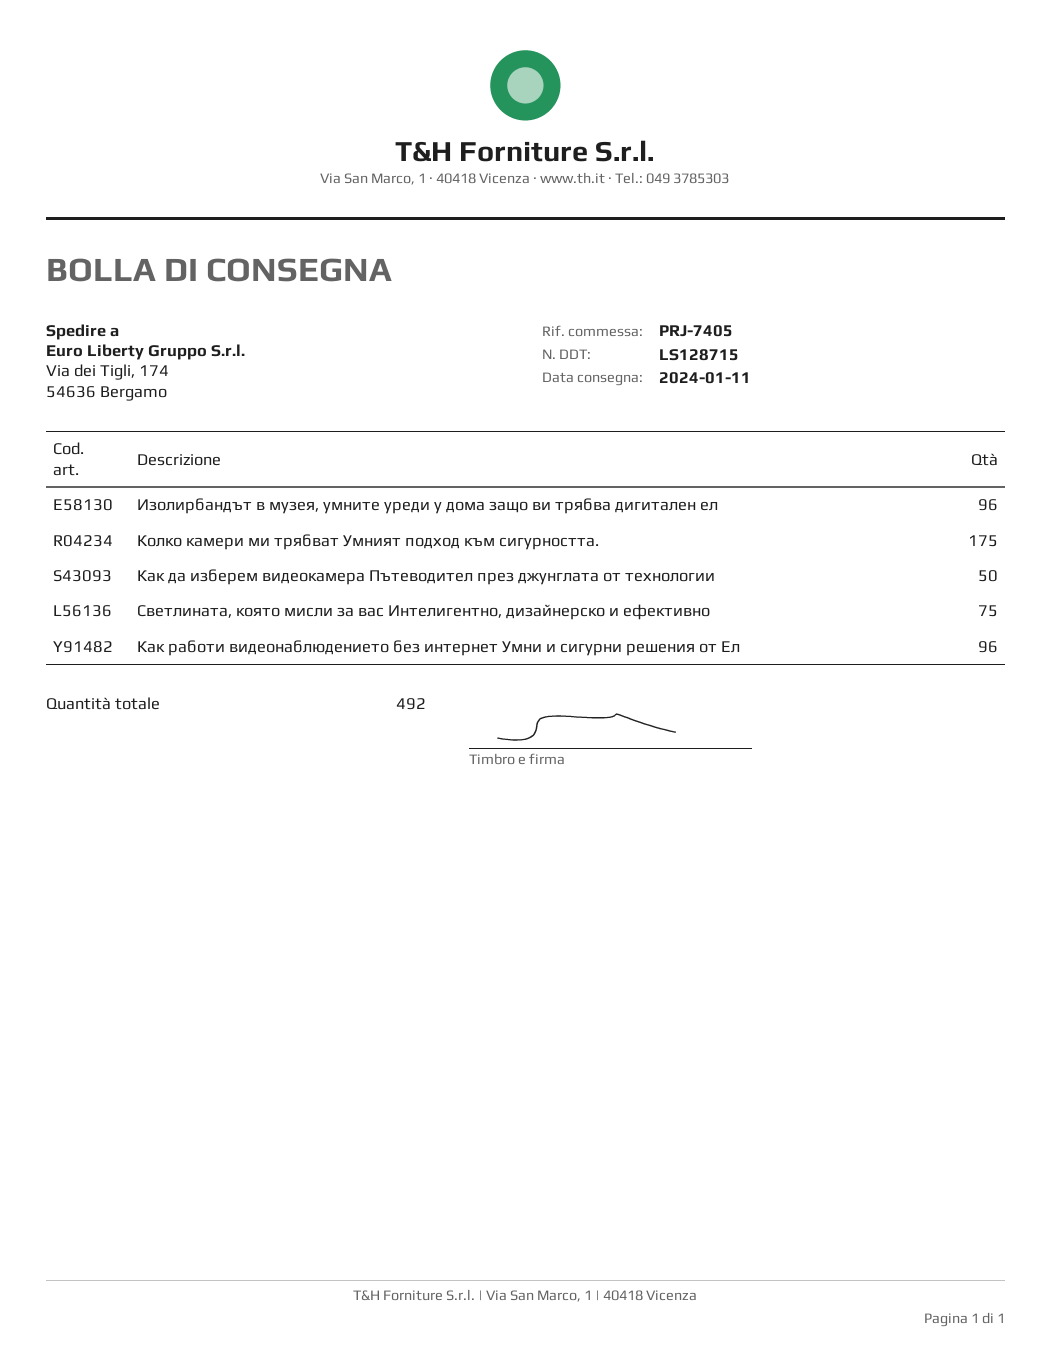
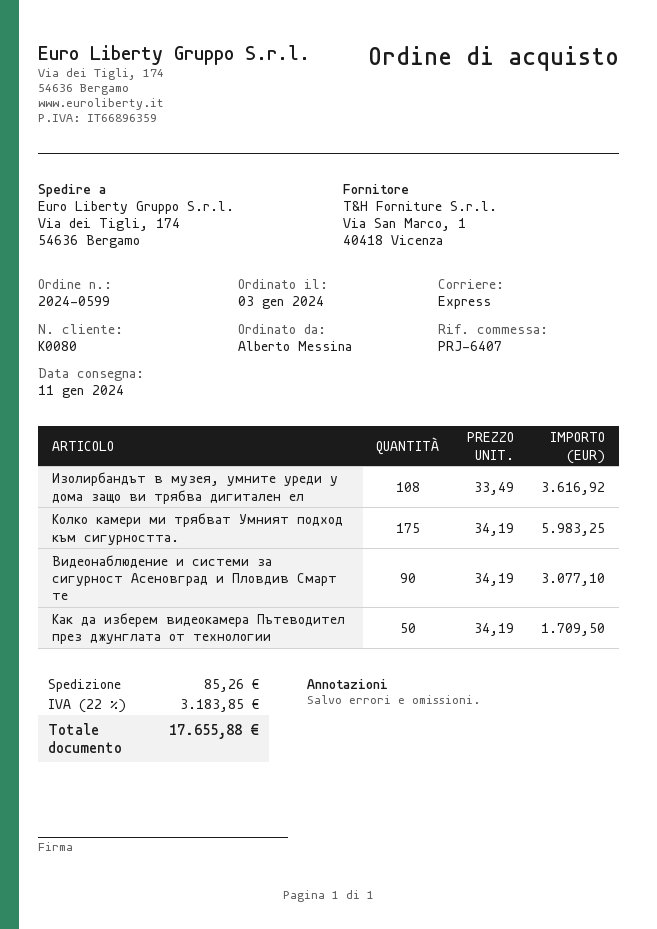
reference: PRJ-7405 -> PRJ-6407
Изолирбандът в музея, умните уреди у дома защо ви трябва дигитален ел: 96 -> 108
Светлината, която мисли за вас Интелигентно, дизайнерско и ефективно: 75 -> none
Как работи видеонаблюдението без интернет Умни и сигурни решения от Ел: 96 -> none
Видеонаблюдение и системи за сигурност Асеновград и Пловдив Смарт те: none -> 90

